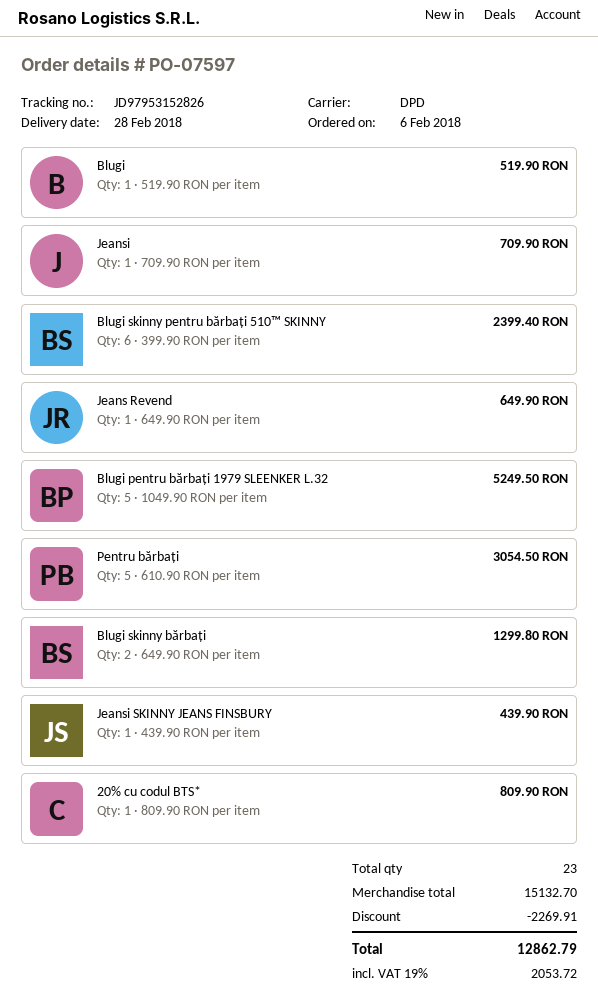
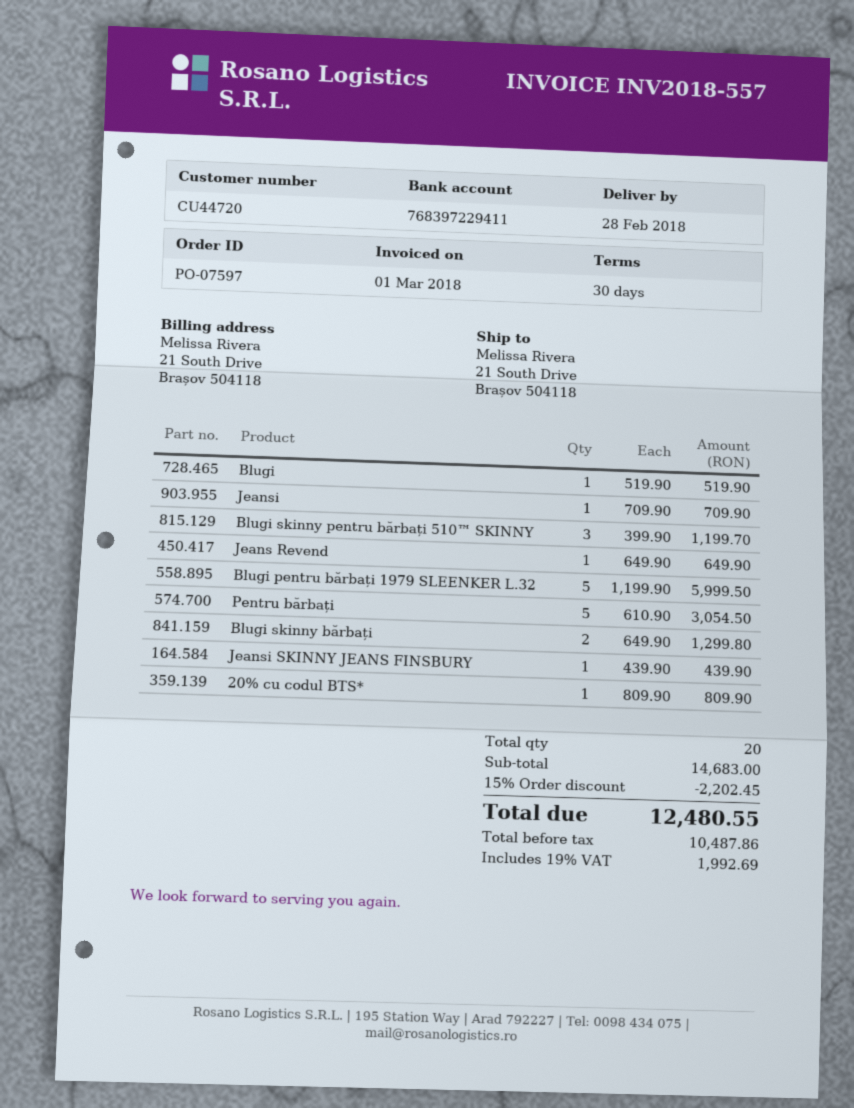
Blugi skinny pentru bărbați 510™ SKINNY: 6 x 399.90 = 2399.40 -> 3 x 399.90 = 1199.70
Blugi pentru bărbați 1979 SLEENKER L.32: 5 x 1049.90 = 5249.50 -> 5 x 1199.90 = 5999.50
total quantity: 23 -> 20
subtotal: 15132.70 -> 14683.00
discount: 2269.91 -> 2202.45
tax: 19% = 2053.72 -> 19% = 1992.69
total: 12862.79 -> 12480.55

